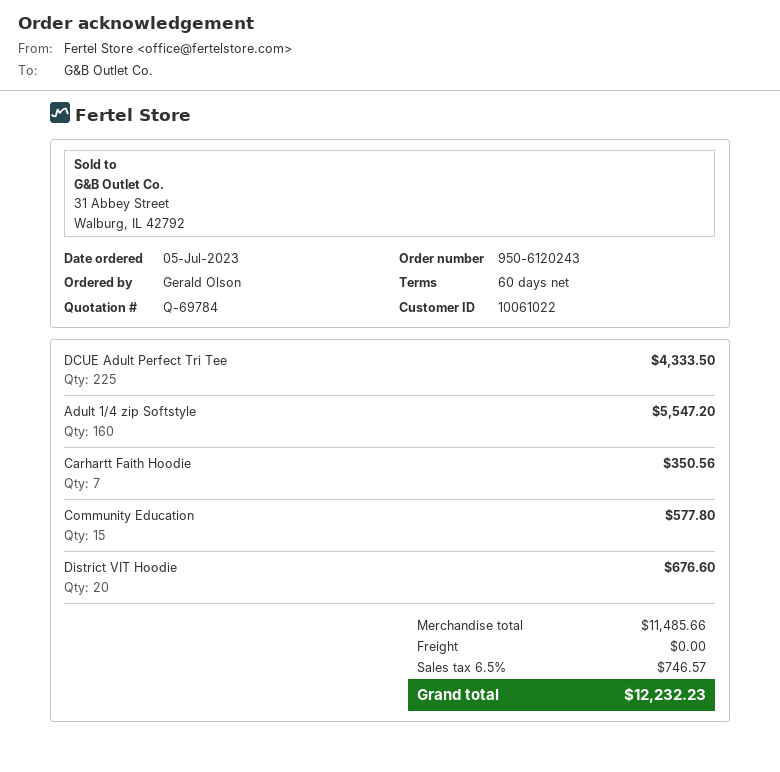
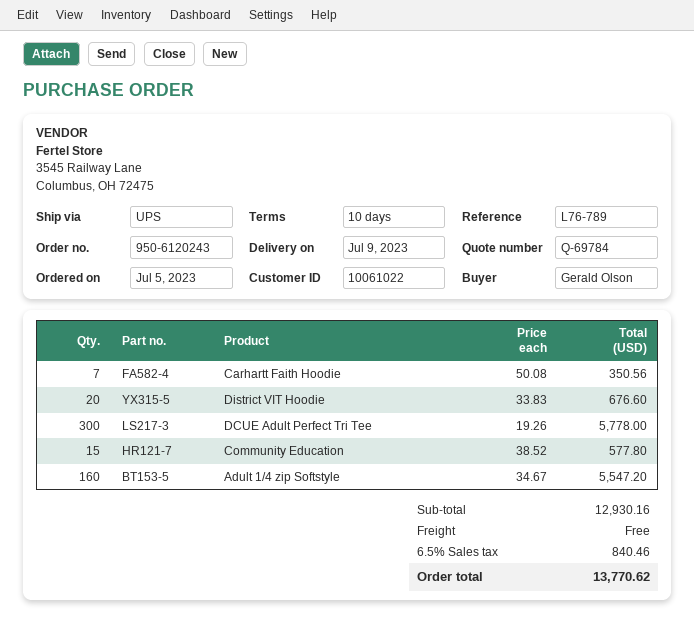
payment terms: 60 days -> 10 days
DCUE Adult Perfect Tri Tee: 225 for 4333.50 -> 300 for 5778.00
subtotal: 11485.66 -> 12930.16
tax: 6.5% = 746.57 -> 6.5% = 840.46
total: 12232.23 -> 13770.62

